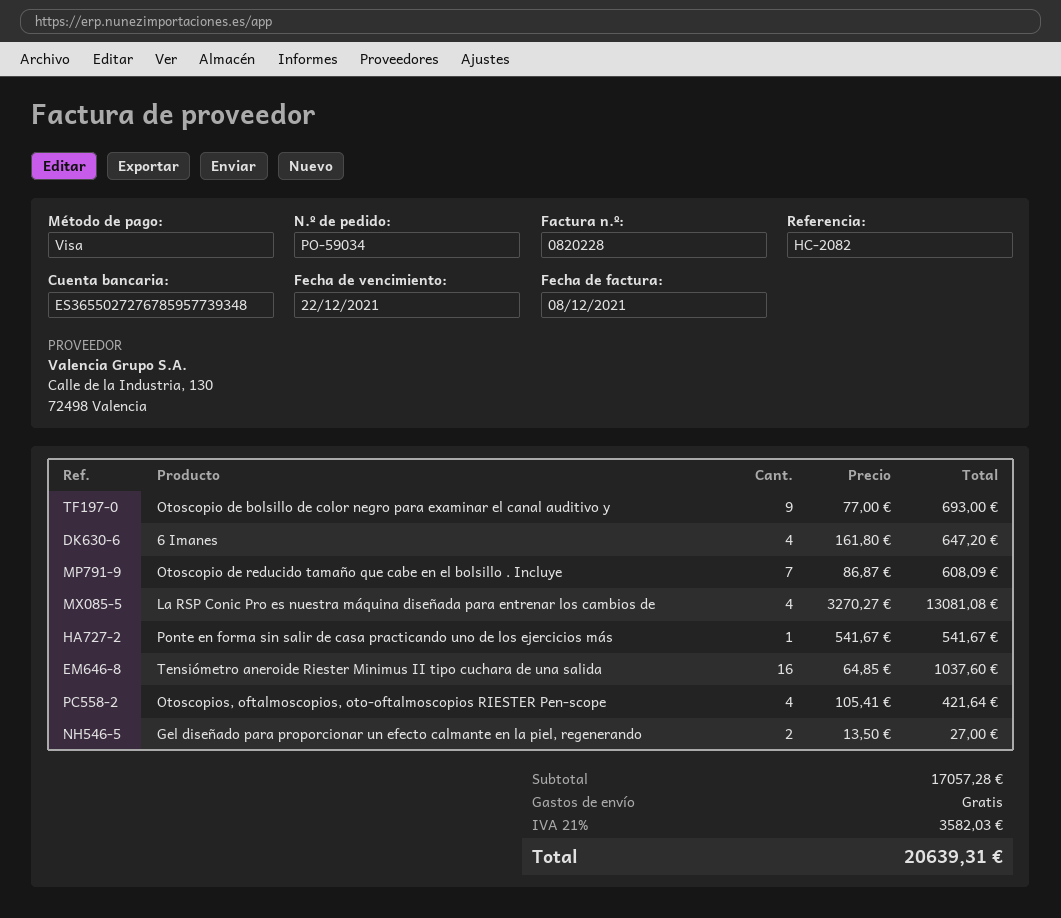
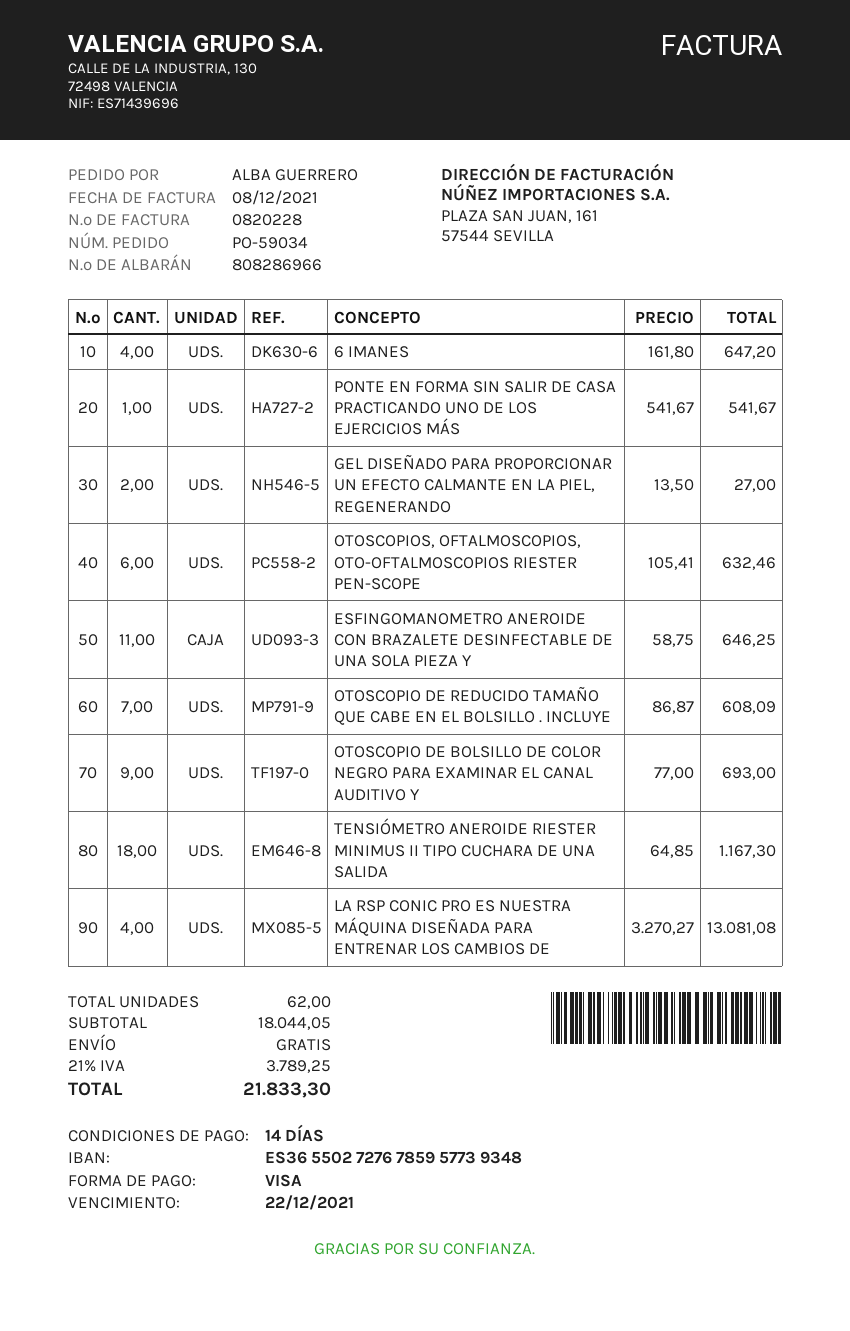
Tensiómetro aneroide Riester Minimus II tipo cuchara de una salida: 16 x 64.85 = 1037.60 -> 18 x 64.85 = 1167.30
Otoscopios, oftalmoscopios, oto-oftalmoscopios RIESTER Pen-scope: 4 x 105.41 = 421.64 -> 6 x 105.41 = 632.46
ESFINGOMANOMETRO ANEROIDE CON BRAZALETE DESINFECTABLE DE UNA SOLA PIEZA Y: none -> 11 x 58.75 = 646.25
subtotal: 17057.28 -> 18044.05
tax: 21% = 3582.03 -> 21% = 3789.25
total: 20639.31 -> 21833.30

